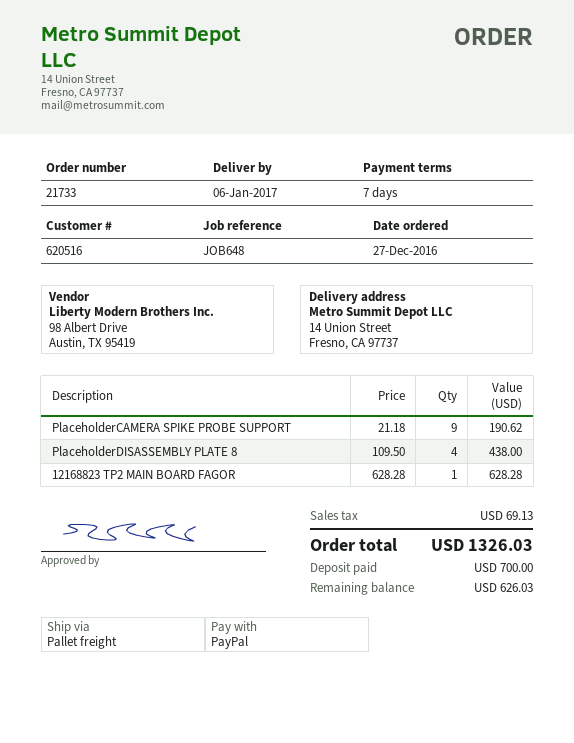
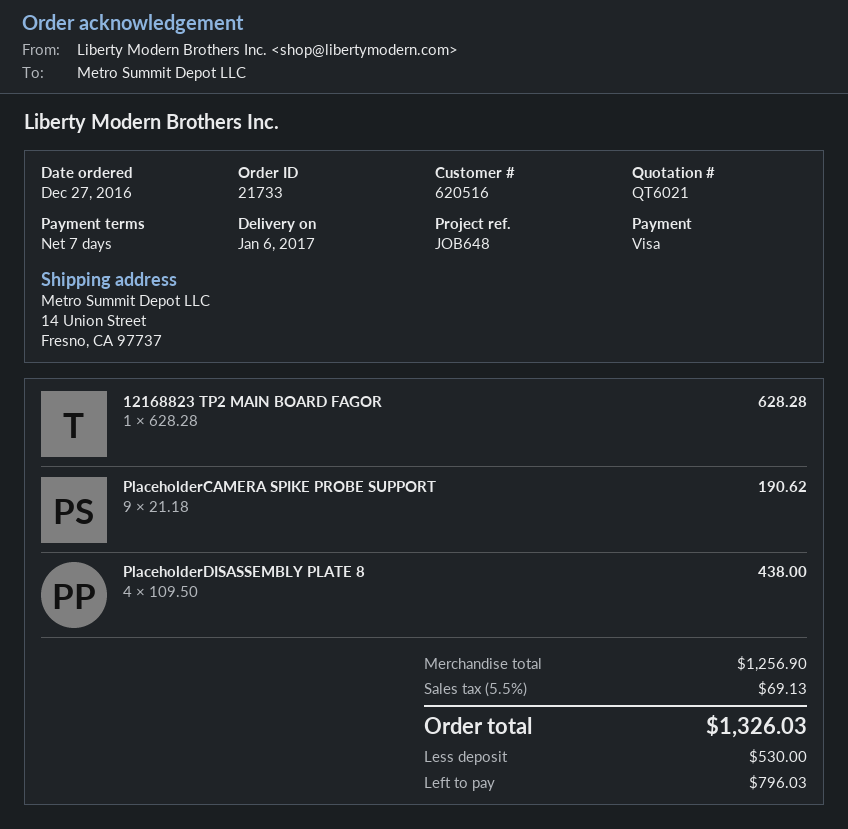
payment method: PayPal -> Visa
deposit: 700.00 -> 530.00
balance: 626.03 -> 796.03

